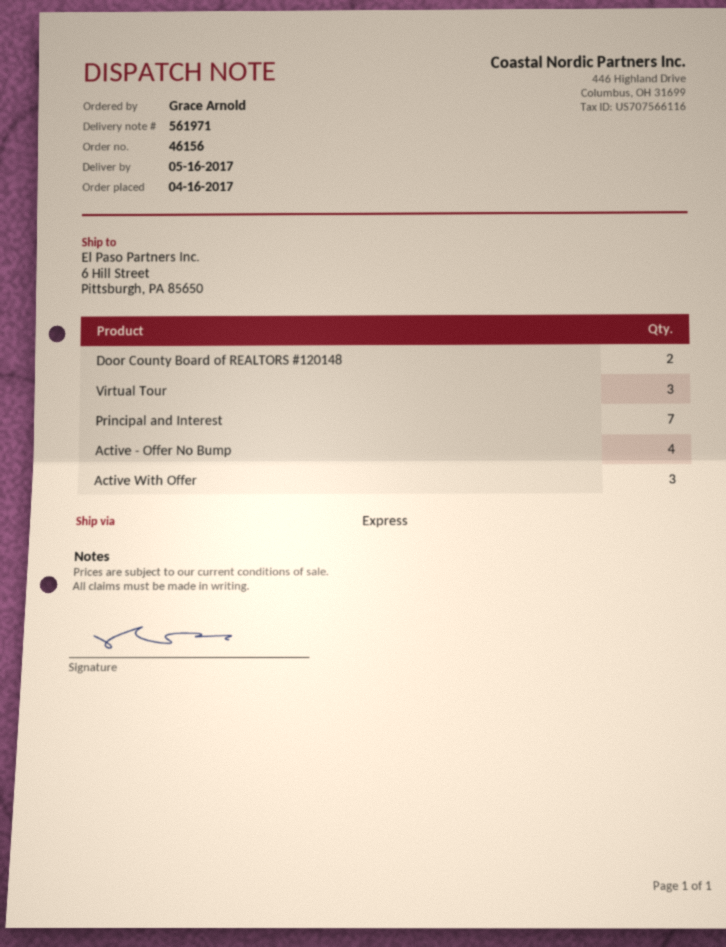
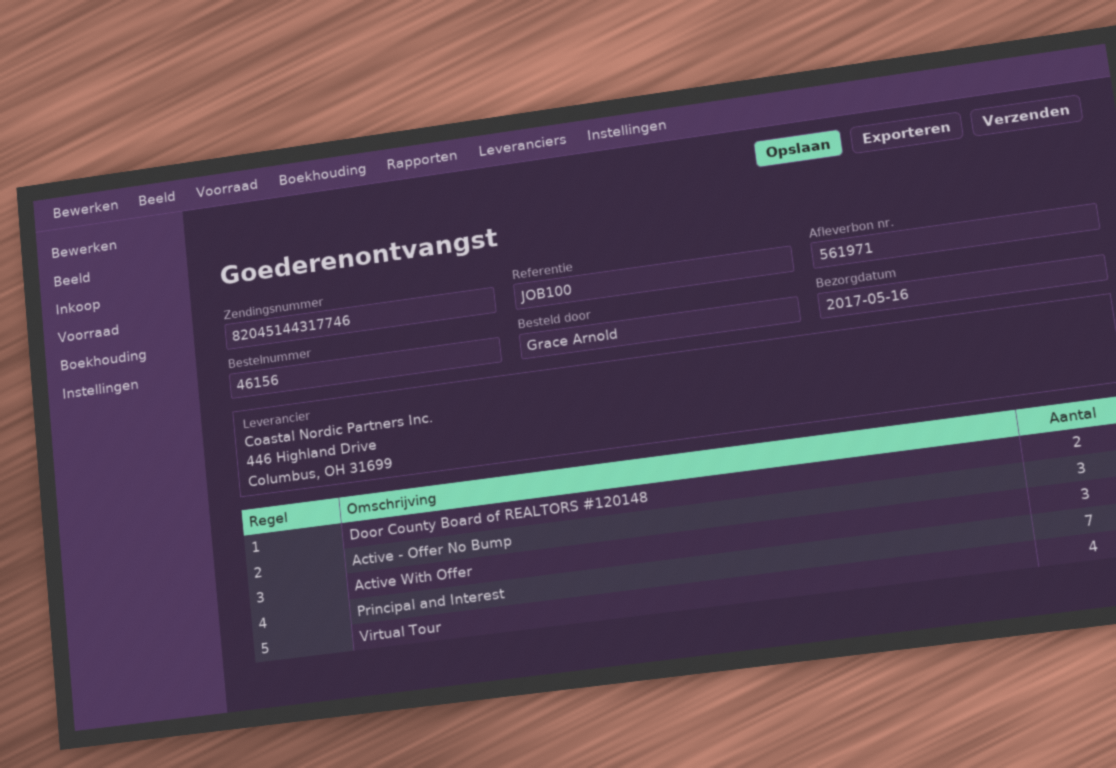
Virtual Tour: 3 -> 4
Active - Offer No Bump: 4 -> 3

